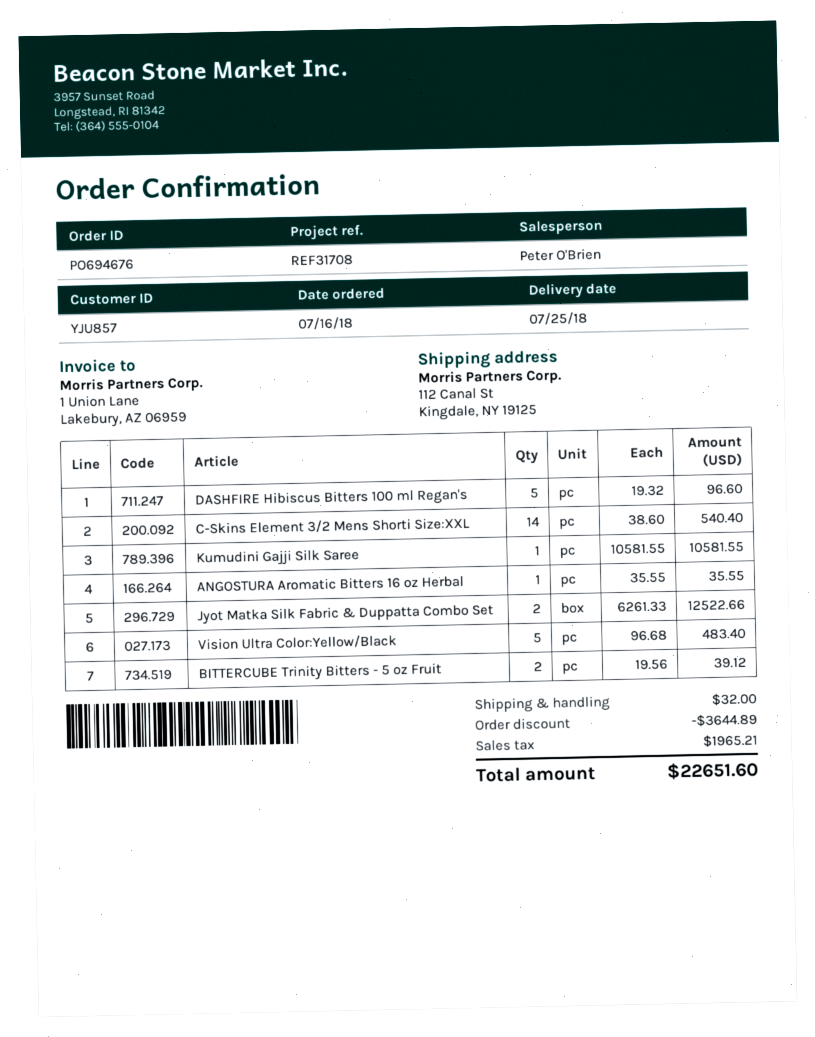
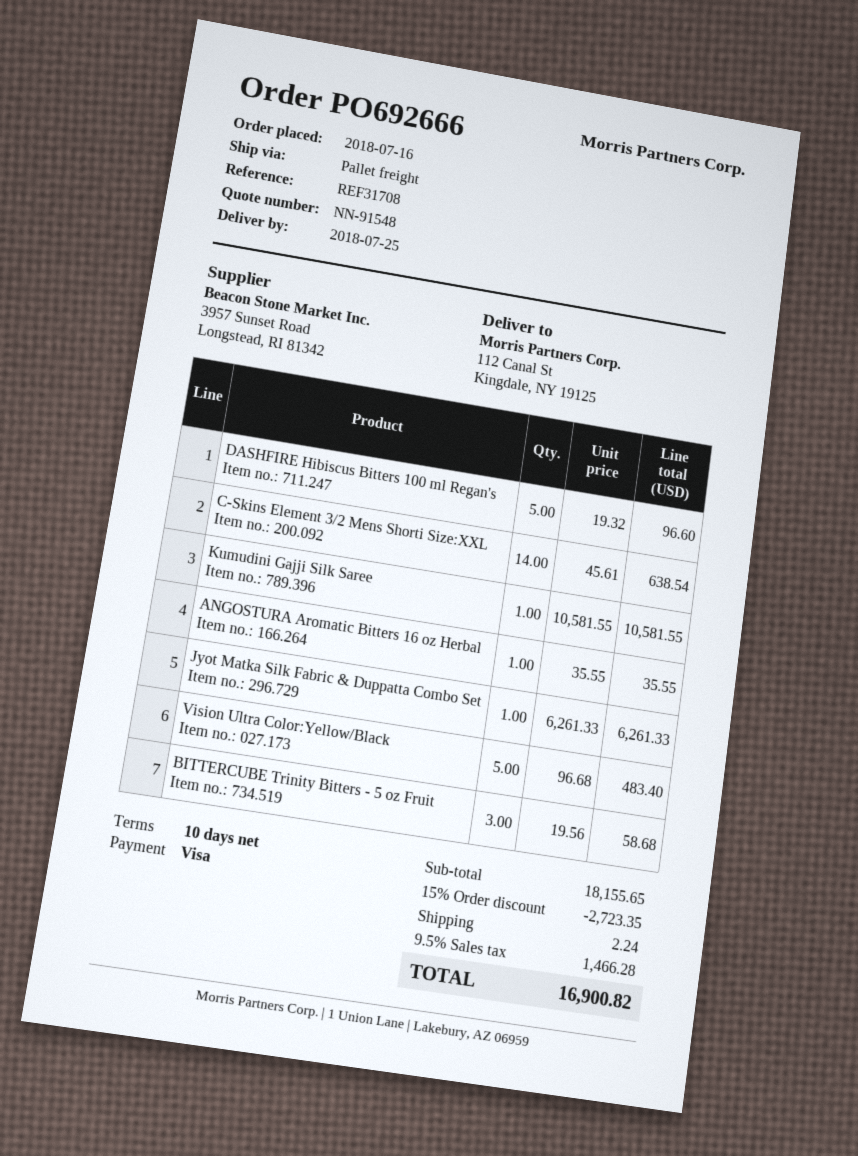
order number: PO694676 -> PO692666
C-Skins Element 3/2 Mens Shorti Size:XXL: 14 x 38.60 = 540.40 -> 14 x 45.61 = 638.54
Jyot Matka Silk Fabric & Duppatta Combo Set: 2 x 6261.33 = 12522.66 -> 1 x 6261.33 = 6261.33
BITTERCUBE Trinity Bitters - 5 oz Fruit: 2 x 19.56 = 39.12 -> 3 x 19.56 = 58.68
discount: 3644.89 -> 2723.35
shipping: 32.00 -> 2.24
tax: 1965.21 -> 1466.28
total: 22651.60 -> 16900.82

